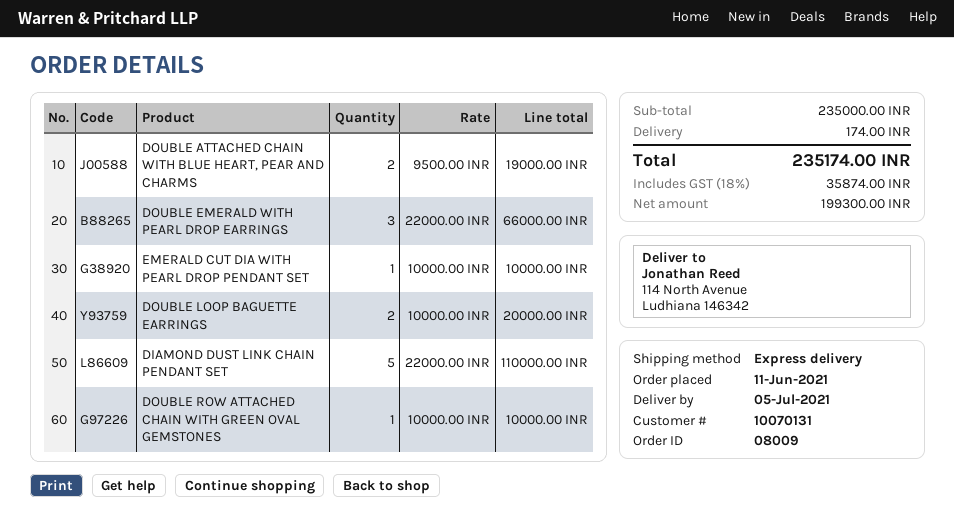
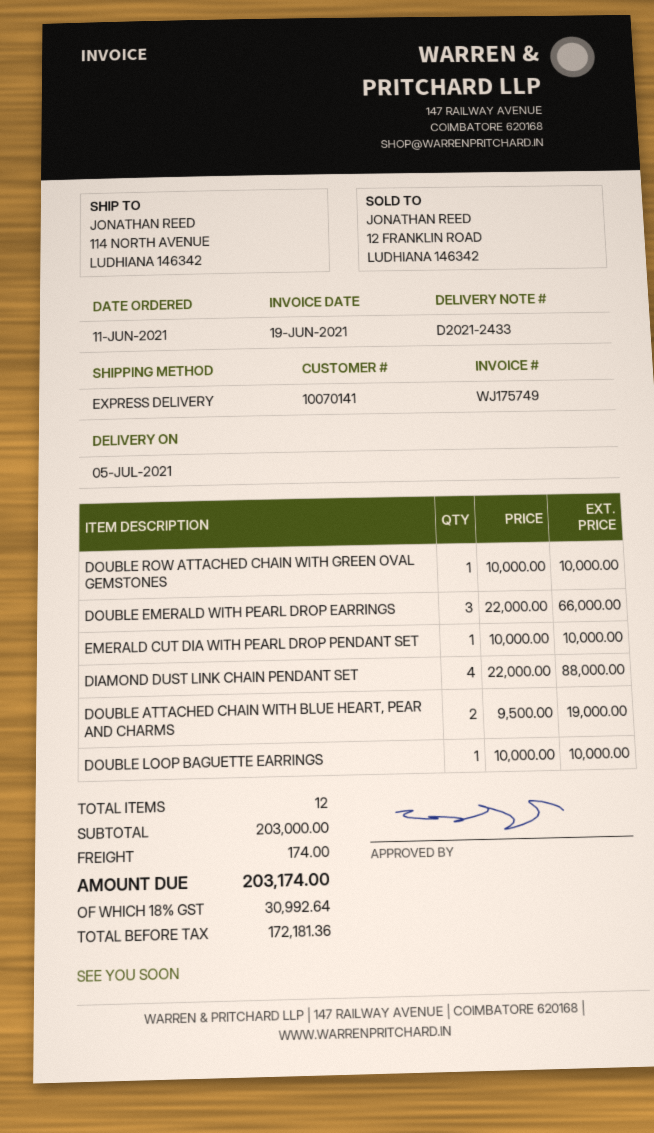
customer number: 10070131 -> 10070141
DOUBLE LOOP BAGUETTE EARRINGS: 2 x 10000.00 = 20000.00 -> 1 x 10000.00 = 10000.00
DIAMOND DUST LINK CHAIN PENDANT SET: 5 x 22000.00 = 110000.00 -> 4 x 22000.00 = 88000.00
subtotal: 235000.00 -> 203000.00
net: 199300.00 -> 172181.36
tax: 18% = 35874.00 -> 18% = 30992.64
total: 235174.00 -> 203174.00

